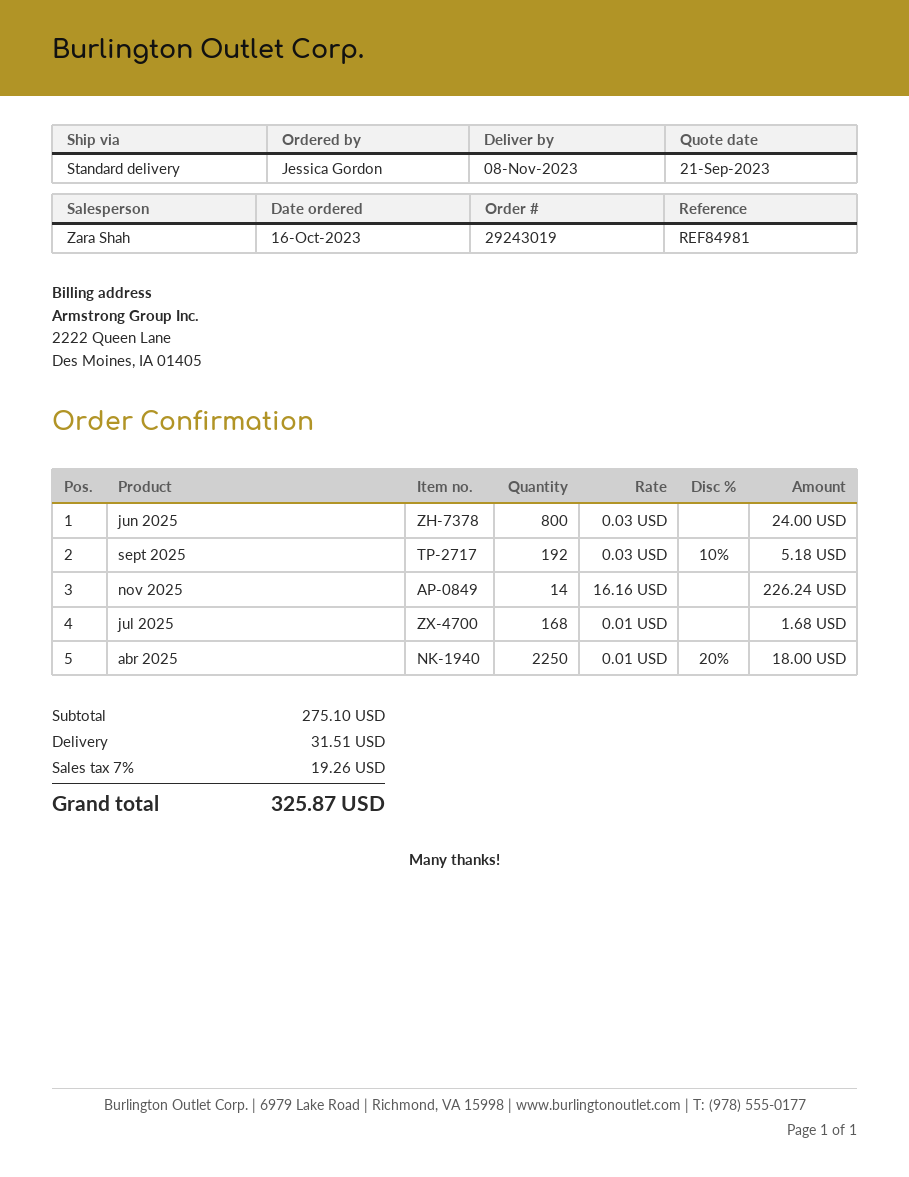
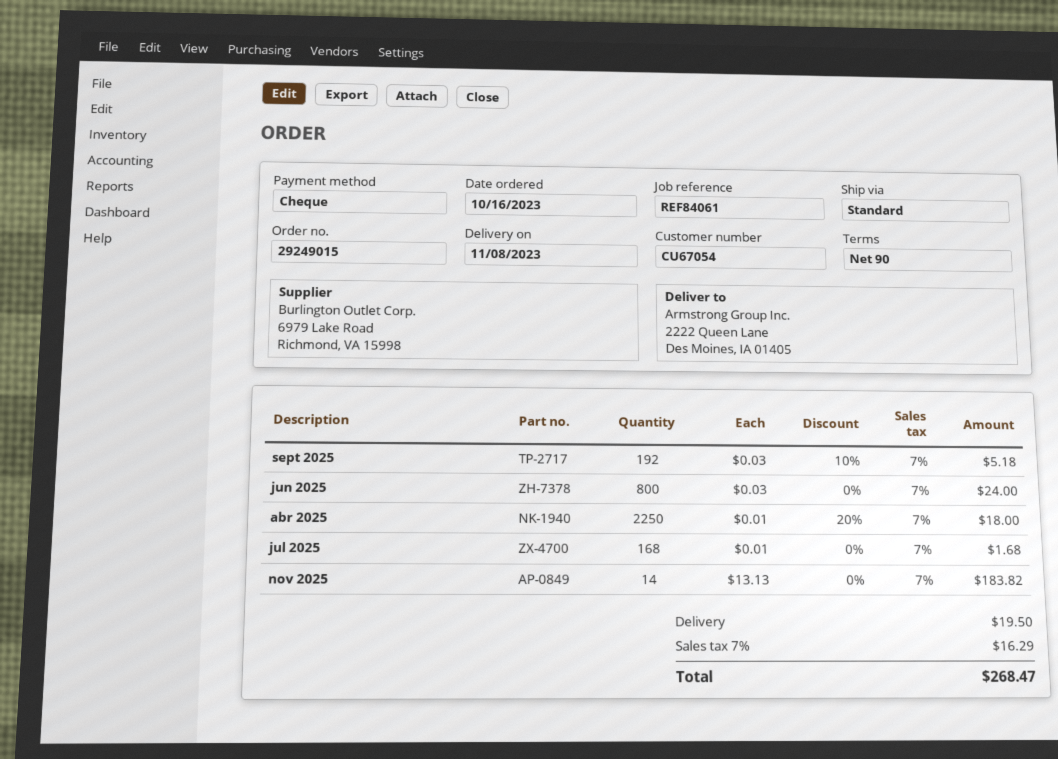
order number: 29243019 -> 29249015
reference: REF84981 -> REF84061
nov 2025: 14 x 16.16 = 226.24 -> 14 x 13.13 = 183.82
shipping: 31.51 -> 19.50
tax: 7% = 19.26 -> 7% = 16.29
total: 325.87 -> 268.47

